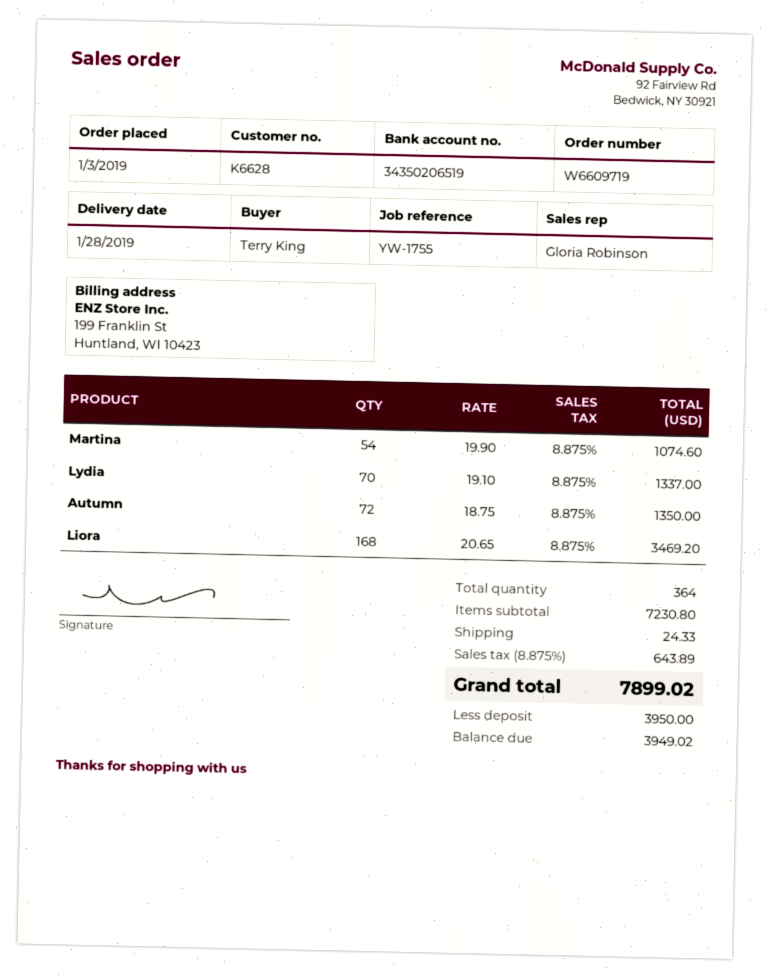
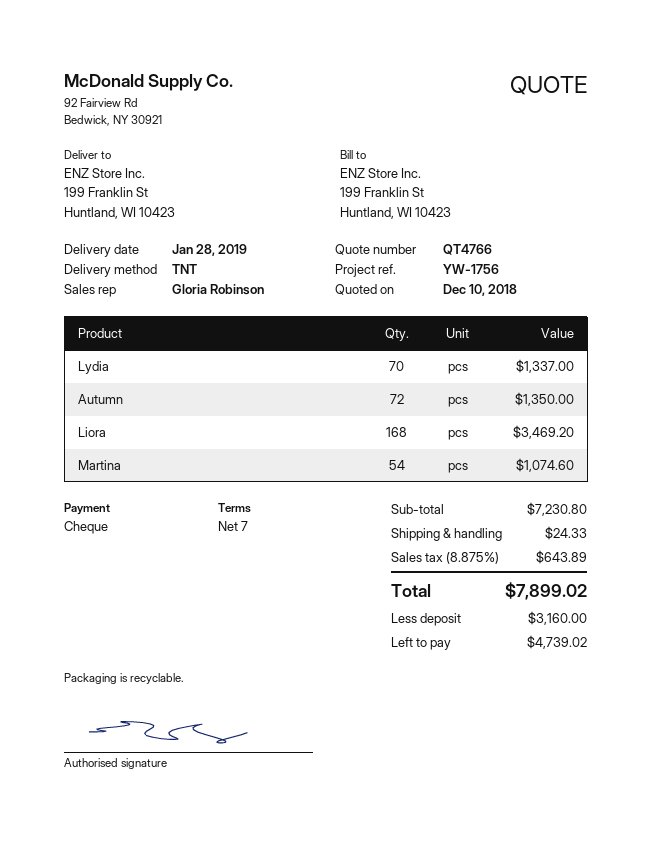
reference: YW-1755 -> YW-1756
deposit: 3950.00 -> 3160.00
balance: 3949.02 -> 4739.02

